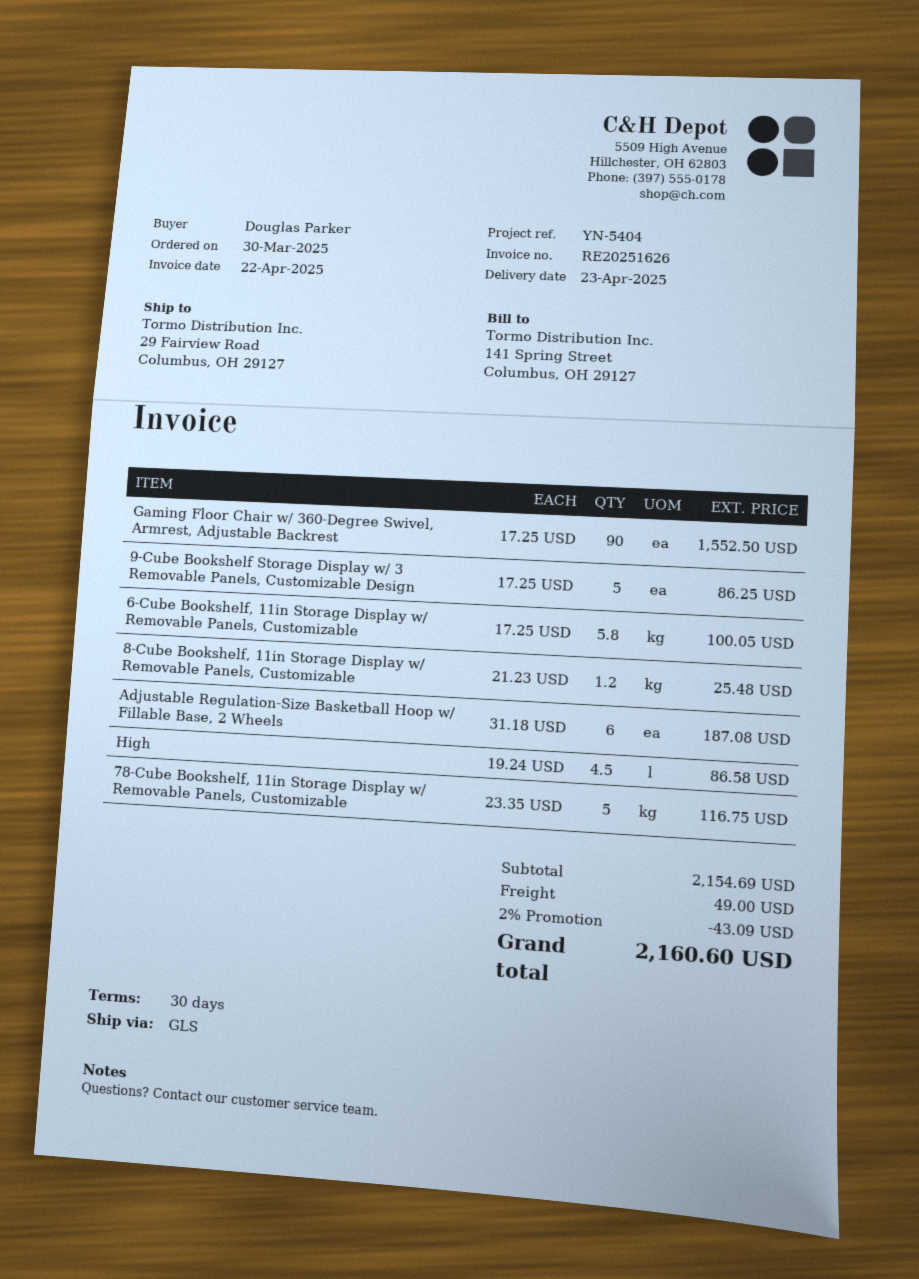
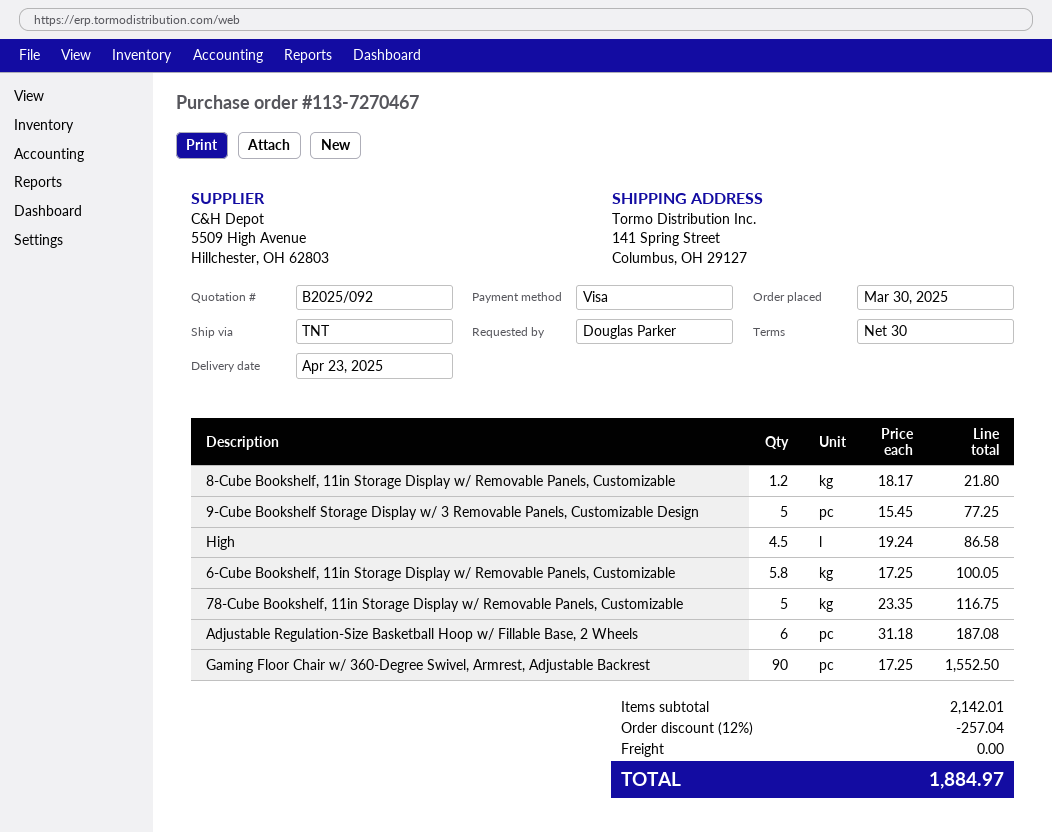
shipping method: GLS -> TNT
ship to: 29 Fairview Road, Columbus, OH 29127 -> 141 Spring Street, Columbus, OH 29127
9-Cube Bookshelf Storage Display w/ 3 Removable Panels, Customizable Design: 5 x 17.25 = 86.25 -> 5 x 15.45 = 77.25
8-Cube Bookshelf, 11in Storage Display w/ Removable Panels, Customizable: 1.2 x 21.23 = 25.48 -> 1.2 x 18.17 = 21.80
subtotal: 2154.69 -> 2142.01
discount: 2% = 43.09 -> 12% = 257.04
shipping: 49.00 -> 0.00
total: 2160.60 -> 1884.97

